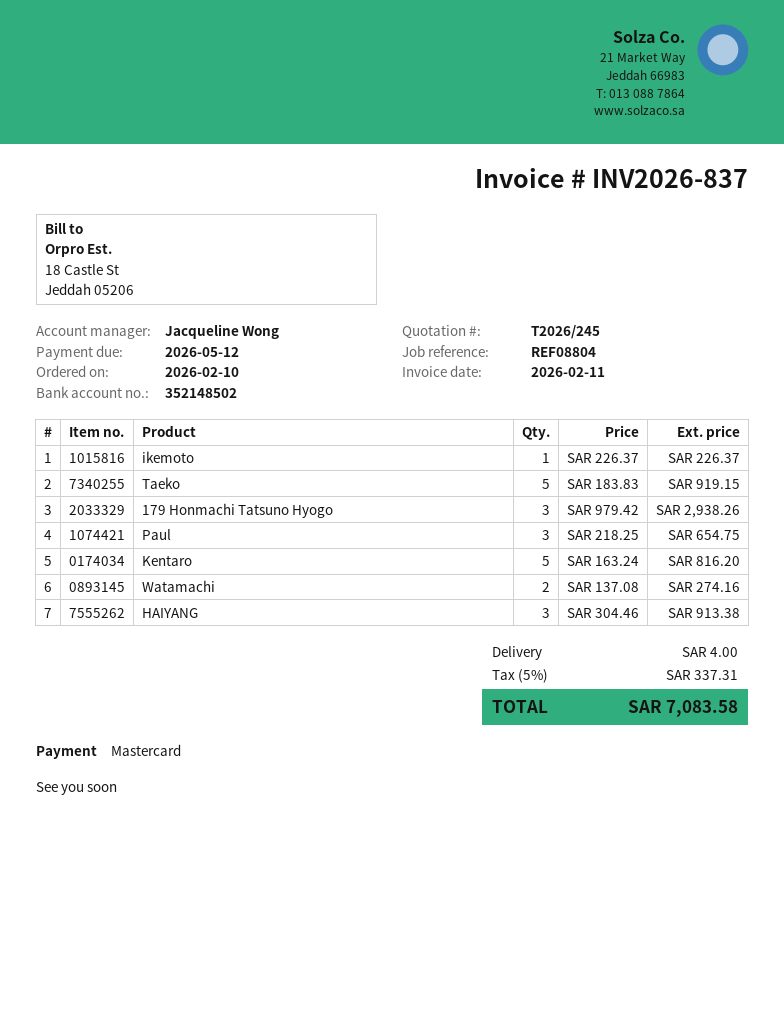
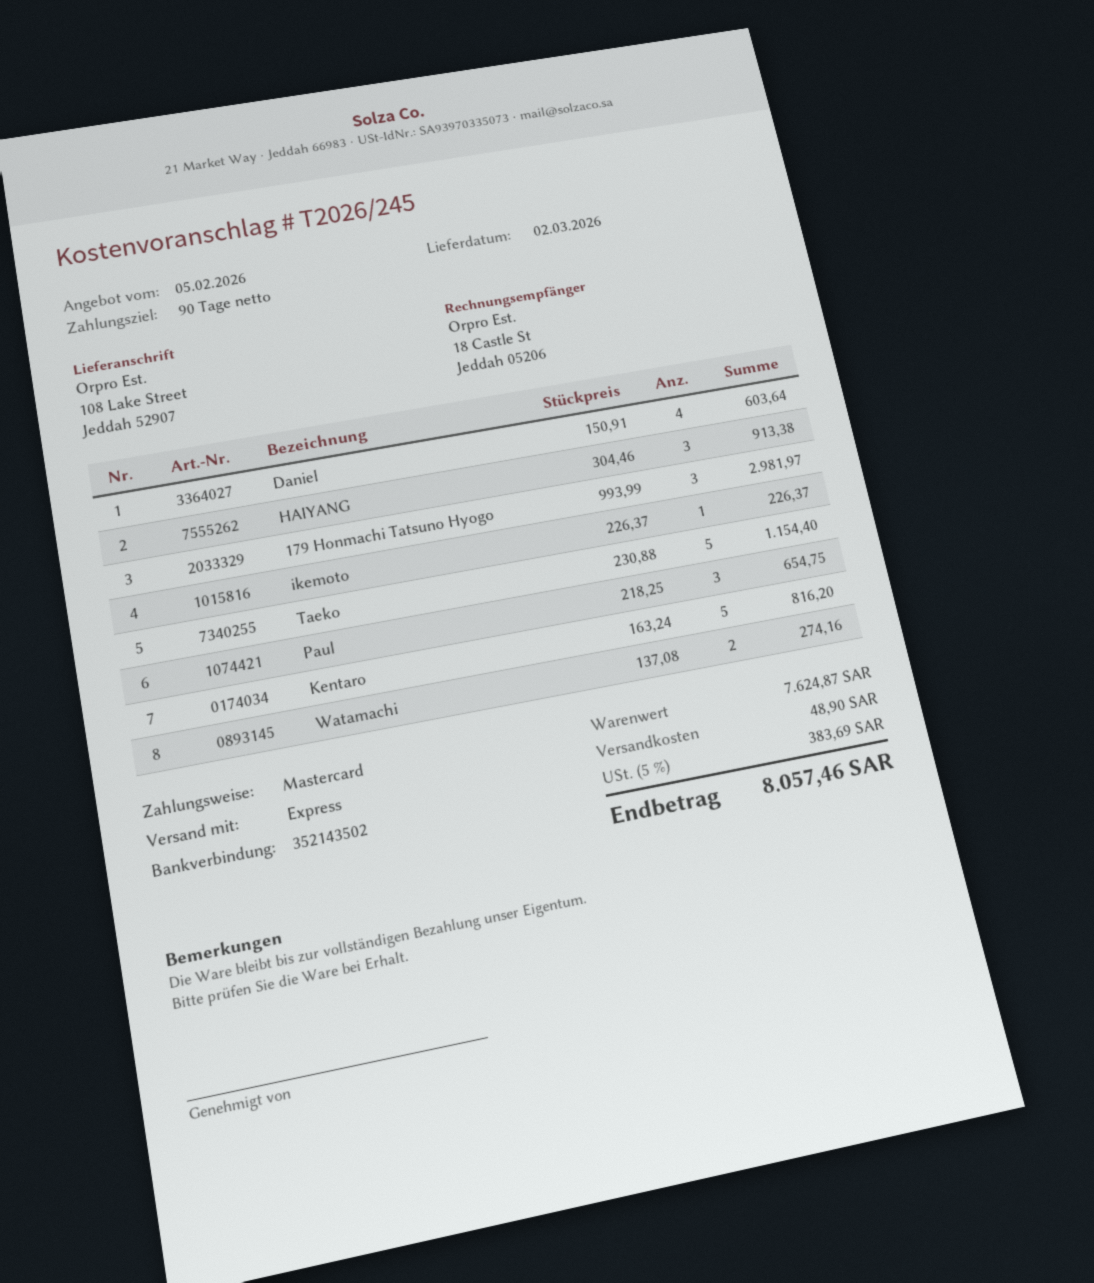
bank account: 352148502 -> 352143502
Taeko: 5 x 183.83 = 919.15 -> 5 x 230.88 = 1154.40
179 Honmachi Tatsuno Hyogo: 3 x 979.42 = 2938.26 -> 3 x 993.99 = 2981.97
Daniel: none -> 4 x 150.91 = 603.64
shipping: 4.00 -> 48.90
tax: 5% = 337.31 -> 5% = 383.69
total: 7083.58 -> 8057.46

